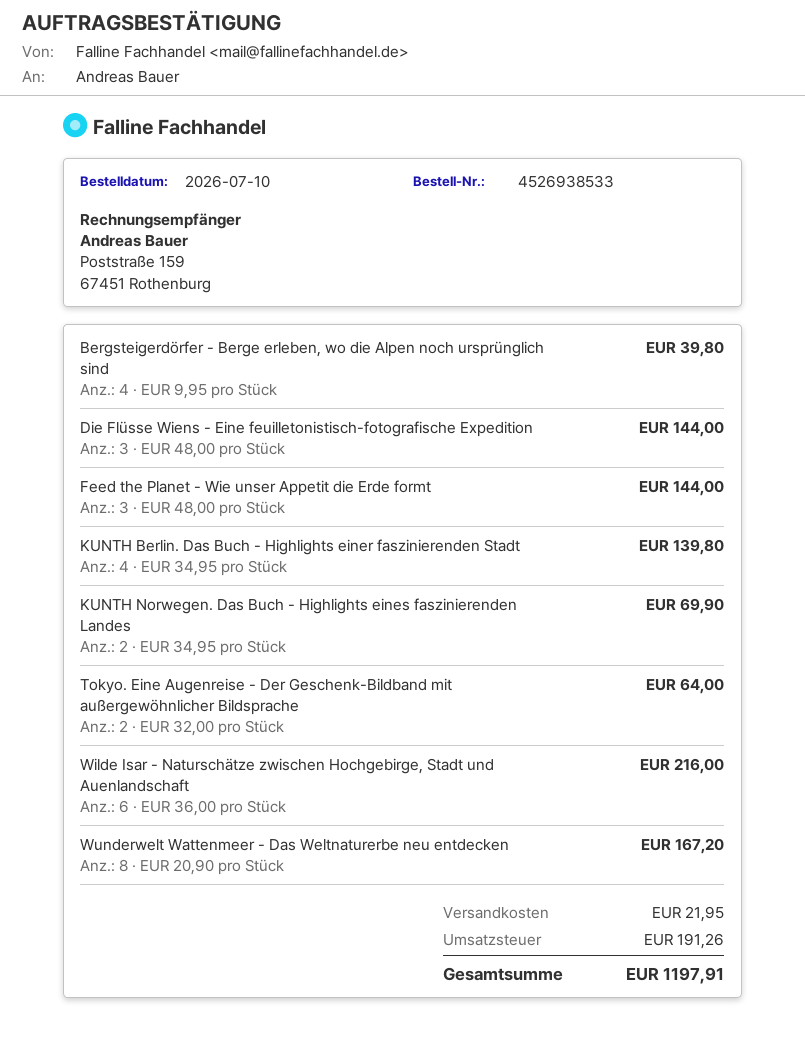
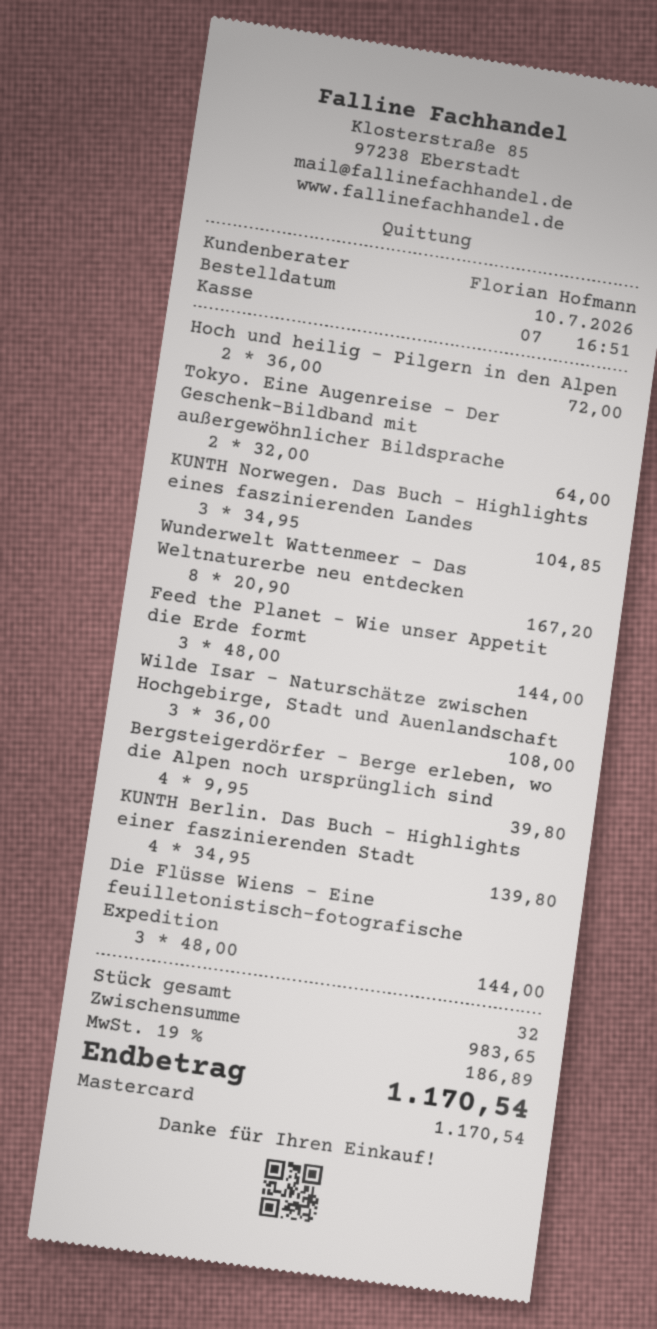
KUNTH Norwegen. Das Buch - Highlights eines faszinierenden Landes: 2 x 34.95 = 69.90 -> 3 x 34.95 = 104.85
Wilde Isar - Naturschätze zwischen Hochgebirge, Stadt und Auenlandschaft: 6 x 36.00 = 216.00 -> 3 x 36.00 = 108.00
Hoch und heilig - Pilgern in den Alpen: none -> 2 x 36.00 = 72.00
shipping: 21.95 -> none
tax: 191.26 -> 186.89
total: 1197.91 -> 1170.54

